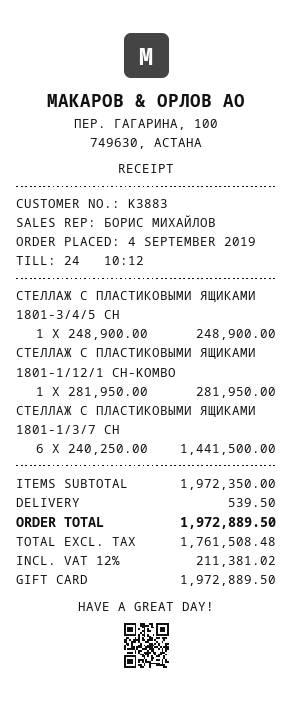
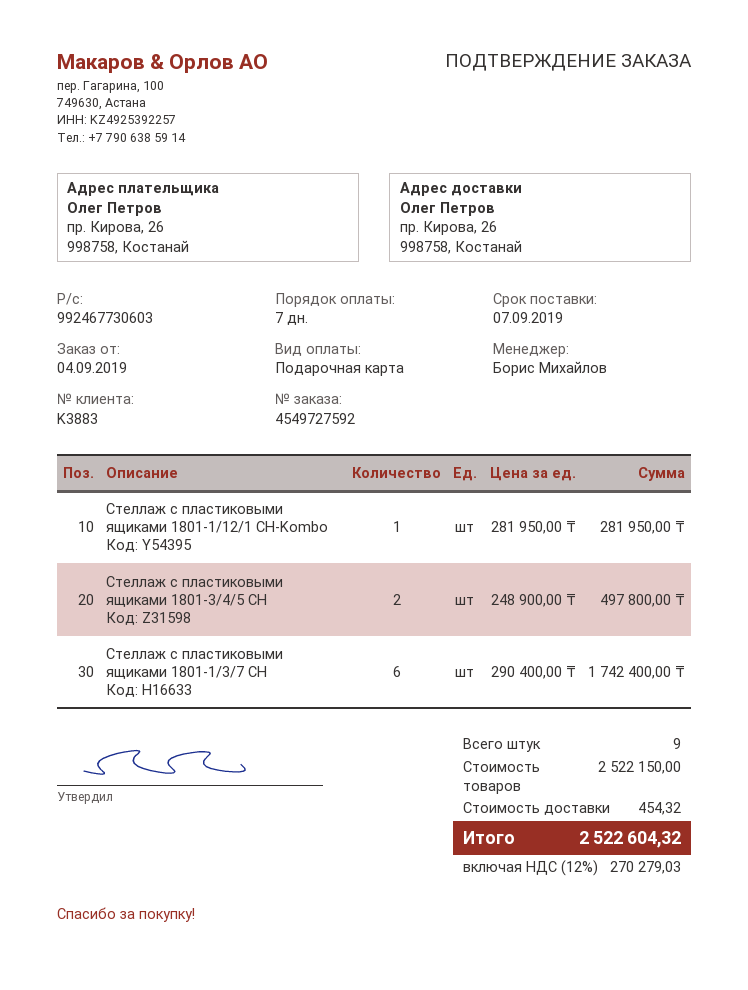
СТЕЛЛАЖ С ПЛАСТИКОВЫМИ ЯЩИКАМИ 1801-3/4/5 CH: 1 x 248900.00 = 248900.00 -> 2 x 248900.00 = 497800.00
СТЕЛЛАЖ С ПЛАСТИКОВЫМИ ЯЩИКАМИ 1801-1/3/7 CH: 6 x 240250.00 = 1441500.00 -> 6 x 290400.00 = 1742400.00
subtotal: 1972350.00 -> 2522150.00
shipping: 539.50 -> 454.32
tax: 12% = 211381.02 -> 12% = 270279.03
total: 1972889.50 -> 2522604.32

